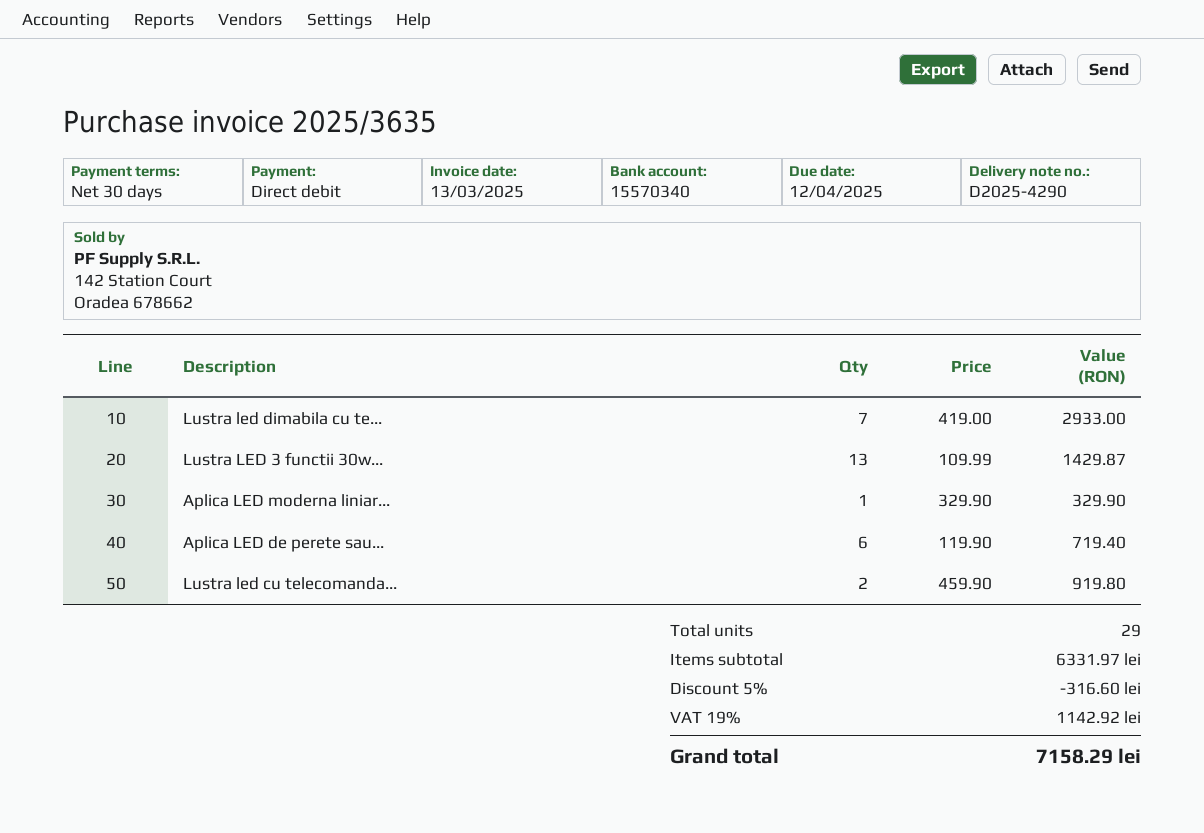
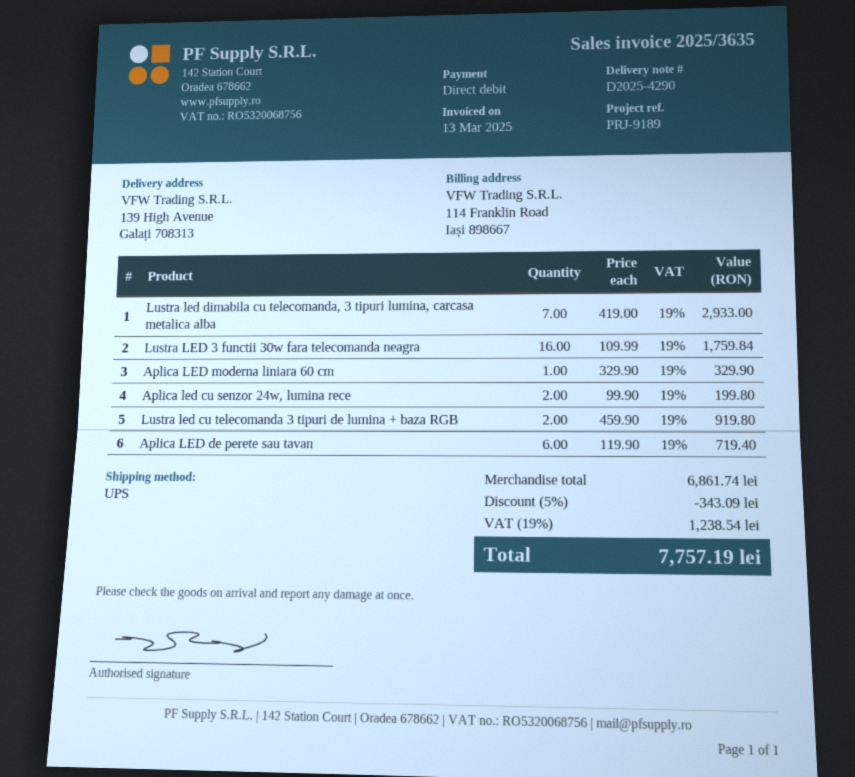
Lustra LED 3 functii 30w...: 13 x 109.99 = 1429.87 -> 16 x 109.99 = 1759.84
Aplica led cu senzor 24w, lumina rece: none -> 2 x 99.90 = 199.80
subtotal: 6331.97 -> 6861.74
discount: 5% = 316.60 -> 5% = 343.09
tax: 19% = 1142.92 -> 19% = 1238.54
total: 7158.29 -> 7757.19

